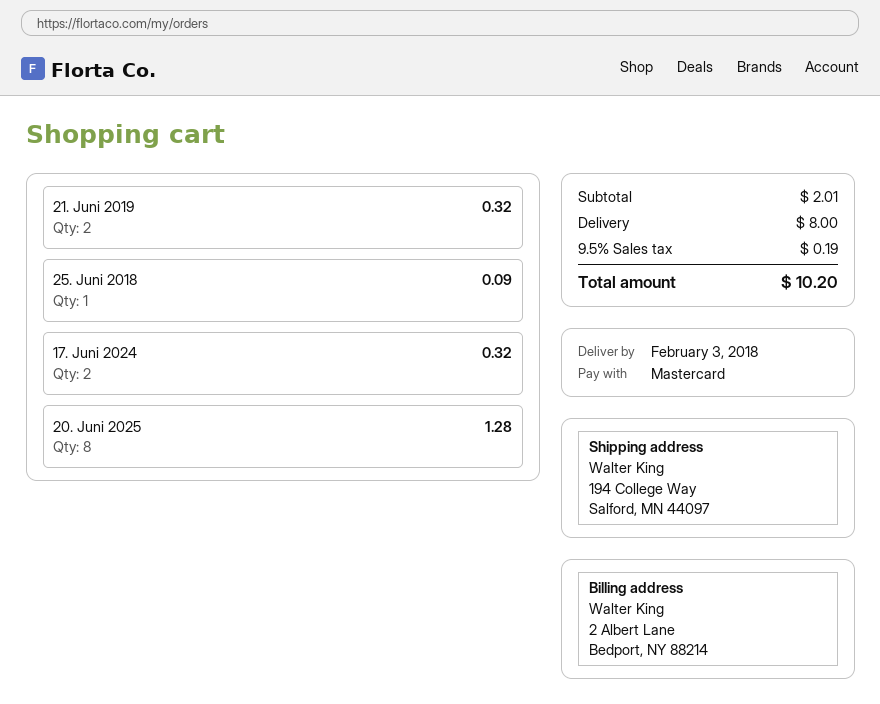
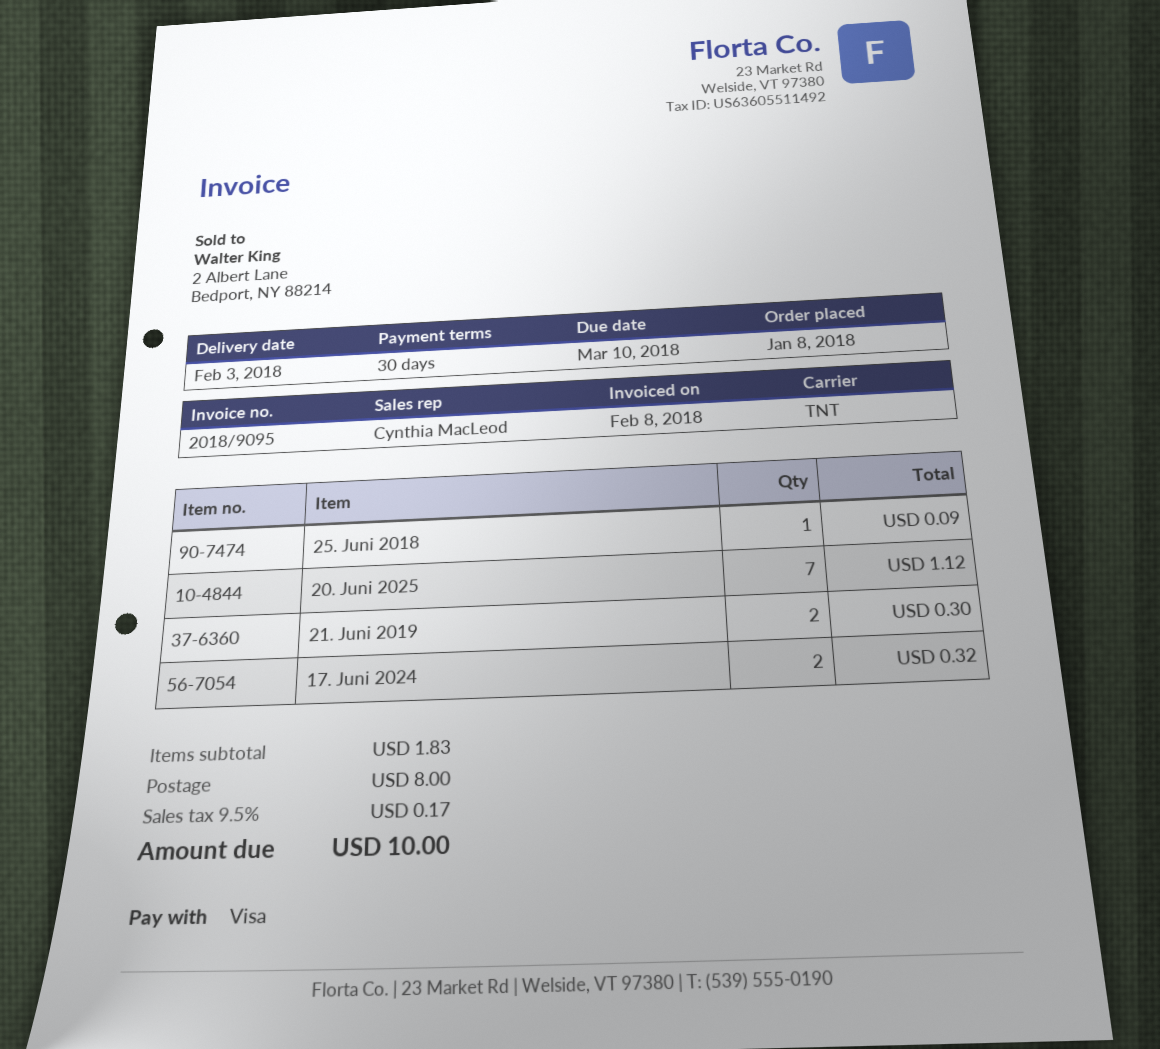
payment method: Mastercard -> Visa
21. Juni 2019: 2 for 0.32 -> 2 for 0.30
20. Juni 2025: 8 for 1.28 -> 7 for 1.12
subtotal: 2.01 -> 1.83
tax: 9.5% = 0.19 -> 9.5% = 0.17
total: 10.20 -> 10.00

